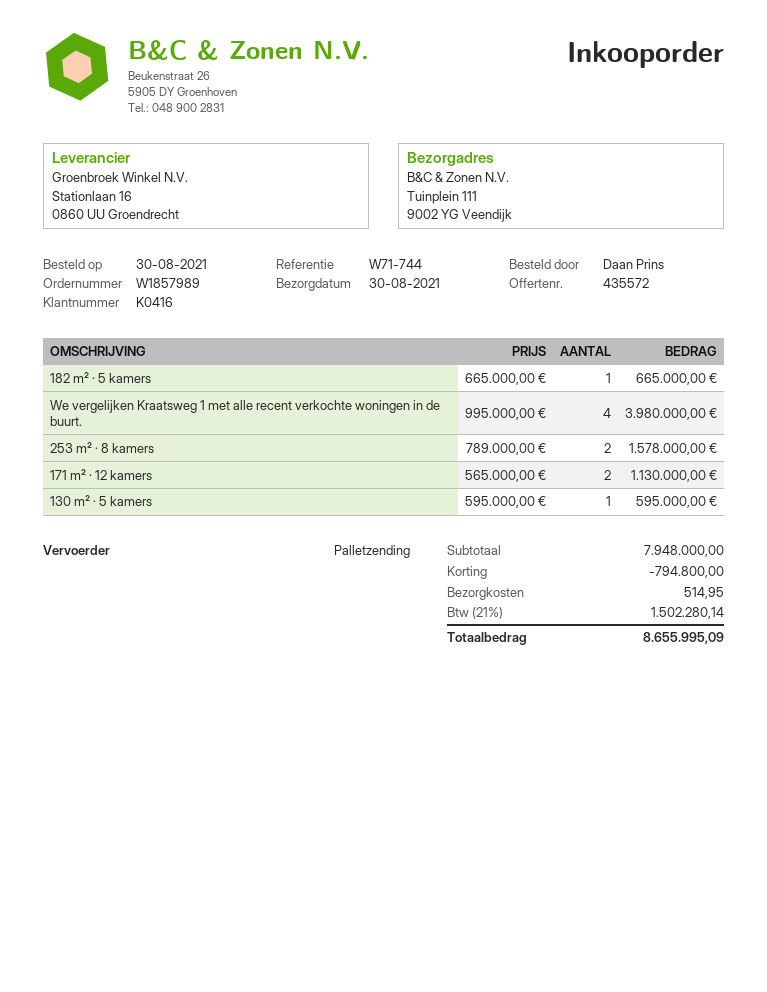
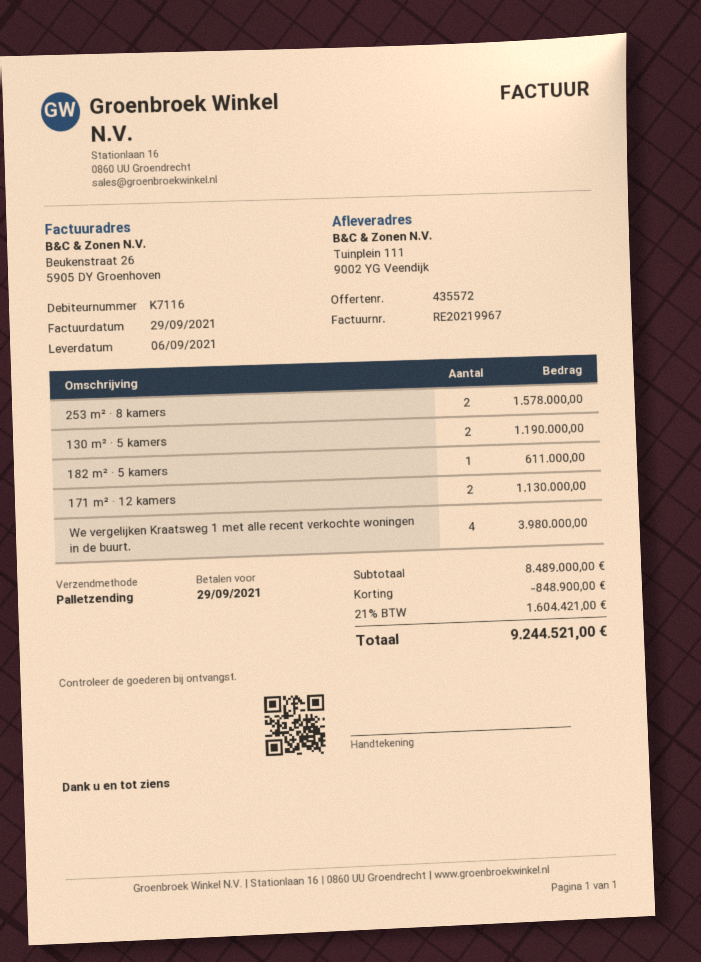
delivery date: 2021-08-30 -> 2021-09-06
customer number: K0416 -> K7116
182 m² · 5 kamers: 1 for 665000.00 -> 1 for 611000.00
130 m² · 5 kamers: 1 for 595000.00 -> 2 for 1190000.00
subtotal: 7948000.00 -> 8489000.00
discount: 794800.00 -> 848900.00
shipping: 514.95 -> none
tax: 21% = 1502280.14 -> 21% = 1604421.00
total: 8655995.09 -> 9244521.00

